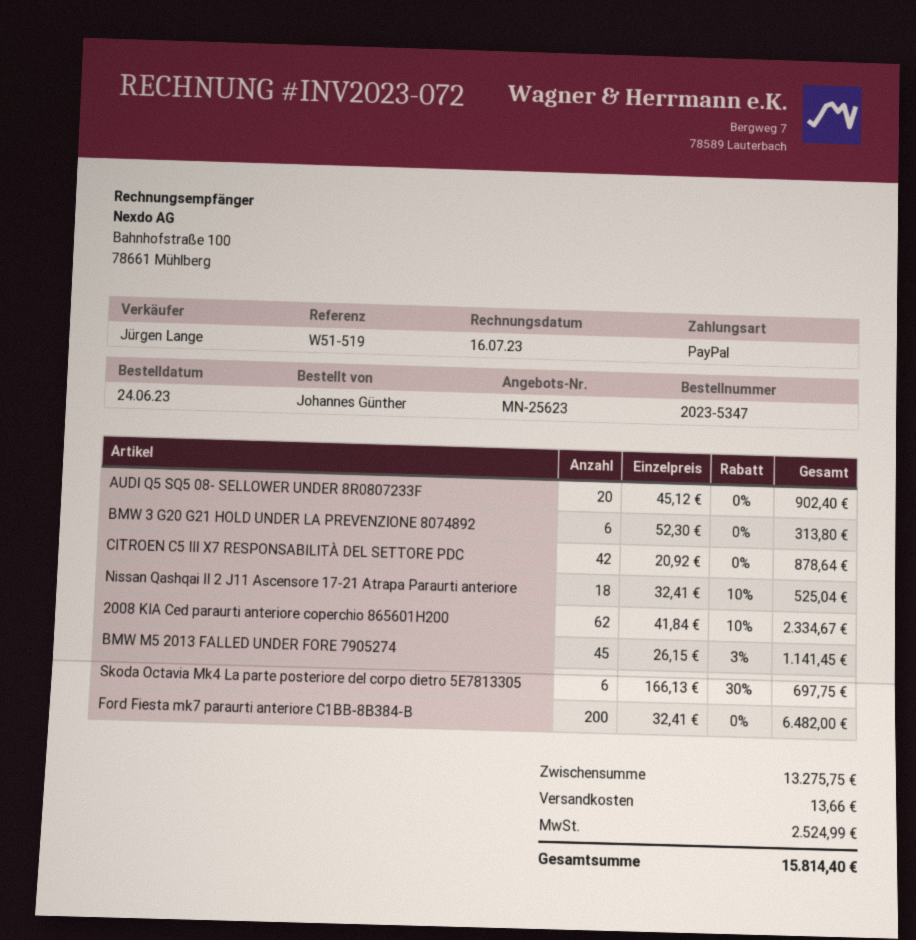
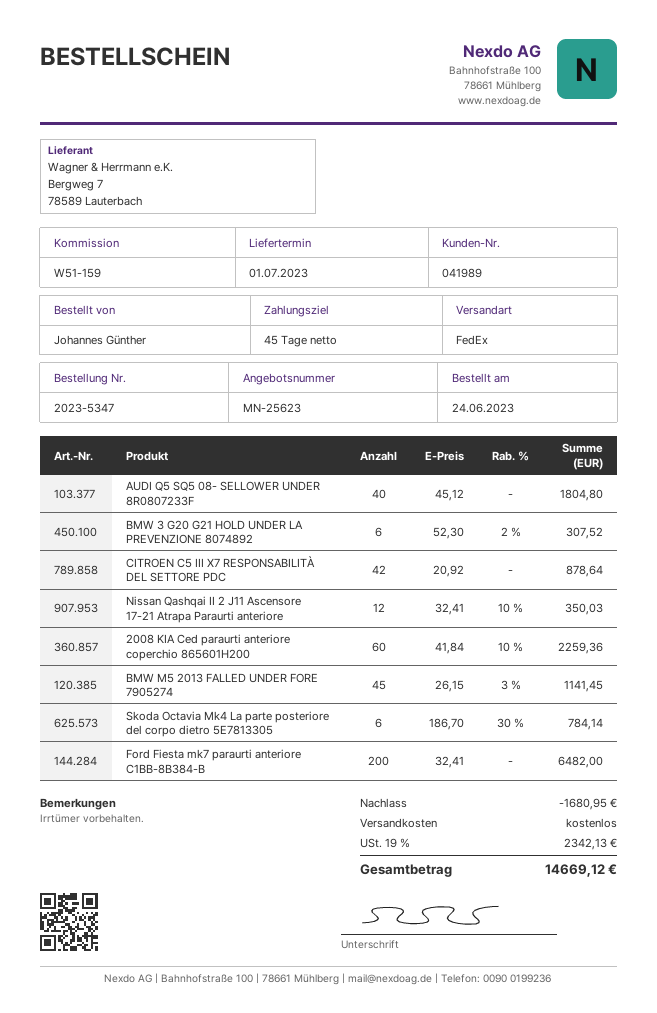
reference: W51-519 -> W51-159
AUDI Q5 SQ5 08- SELLOWER UNDER 8R0807233F: 20 x 45.12 = 902.40 -> 40 x 45.12 = 1804.80
BMW 3 G20 G21 HOLD UNDER LA PREVENZIONE 8074892: 6 x 52.30 = 313.80 -> 6 x 52.30 - 2% = 307.52
Nissan Qashqai II 2 J11 Ascensore 17-21 Atrapa Paraurti anteriore: 18 x 32.41 - 10% = 525.04 -> 12 x 32.41 - 10% = 350.03
2008 KIA Ced paraurti anteriore coperchio 865601H200: 62 x 41.84 - 10% = 2334.67 -> 60 x 41.84 - 10% = 2259.36
Skoda Octavia Mk4 La parte posteriore del corpo dietro 5E7813305: 6 x 166.13 - 30% = 697.75 -> 6 x 186.70 - 30% = 784.14
discount: none -> 1680.95
shipping: 13.66 -> 0.00
tax: 2524.99 -> 2342.13
total: 15814.40 -> 14669.12

